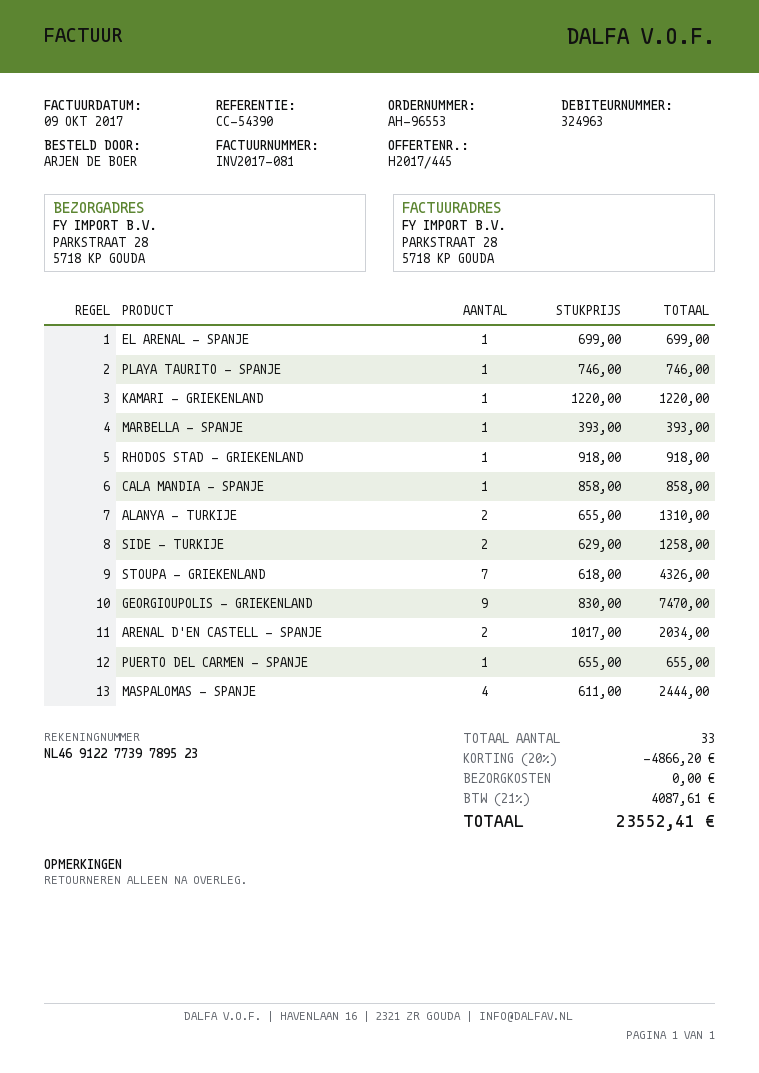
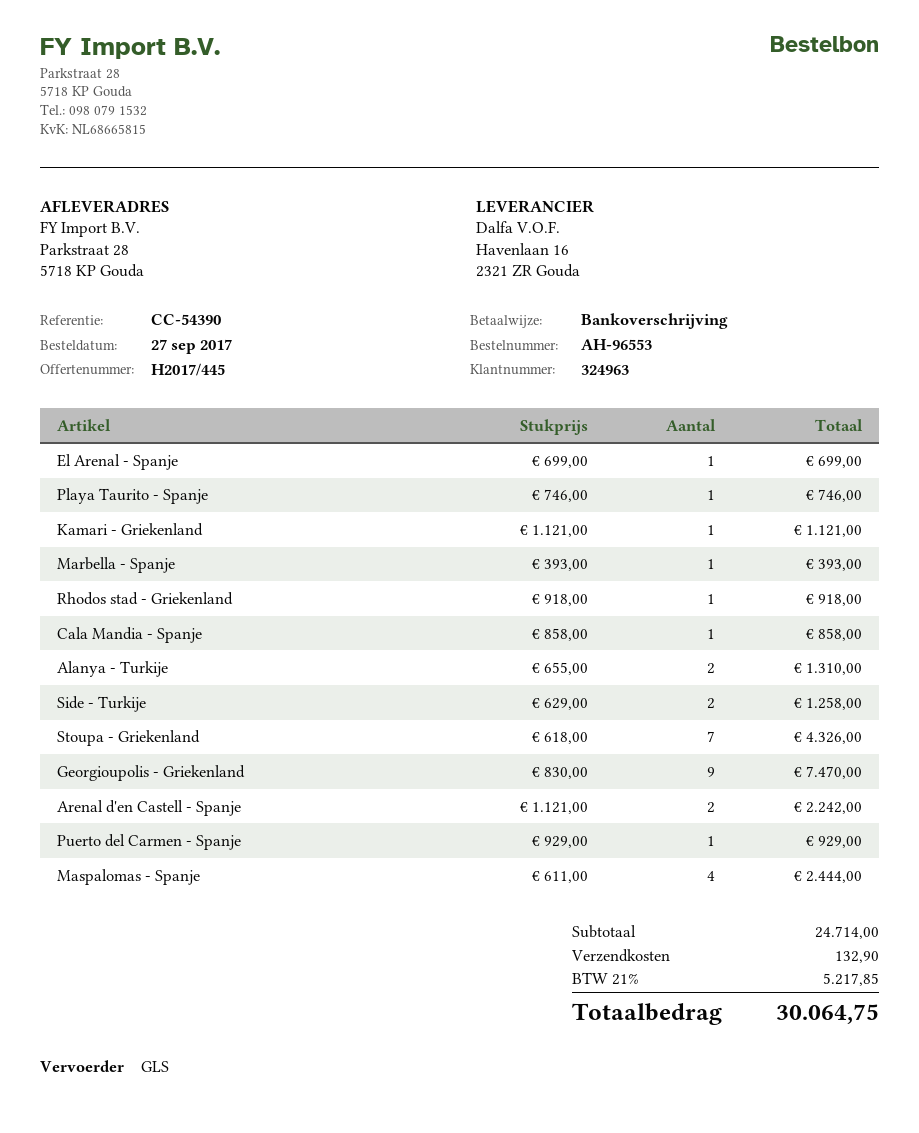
KAMARI - GRIEKENLAND: 1 x 1220.00 = 1220.00 -> 1 x 1121.00 = 1121.00
ARENAL D'EN CASTELL - SPANJE: 2 x 1017.00 = 2034.00 -> 2 x 1121.00 = 2242.00
PUERTO DEL CARMEN - SPANJE: 1 x 655.00 = 655.00 -> 1 x 929.00 = 929.00
discount: 20% = 4866.20 -> none
shipping: 0.00 -> 132.90
tax: 21% = 4087.61 -> 21% = 5217.85
total: 23552.41 -> 30064.75

